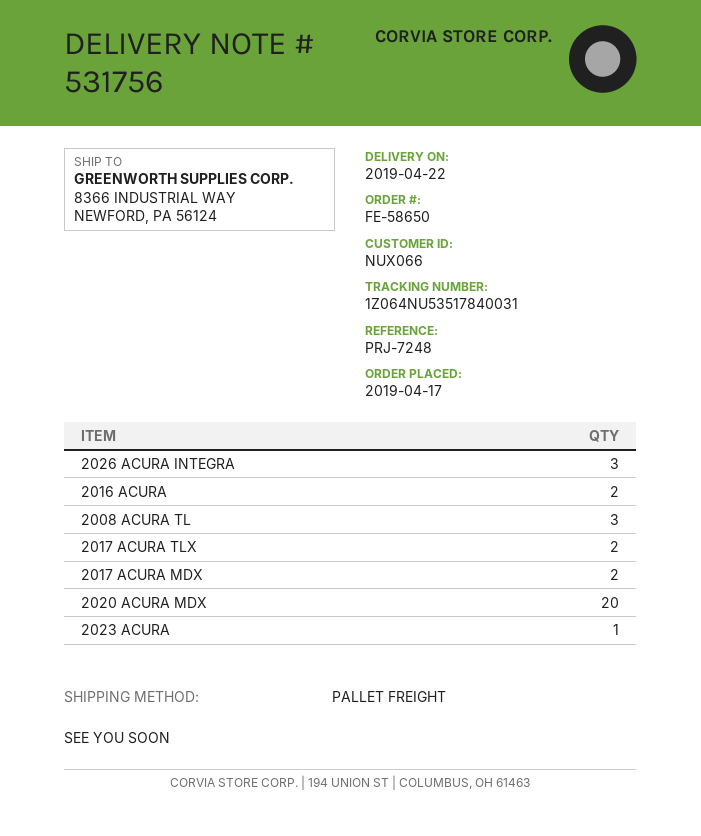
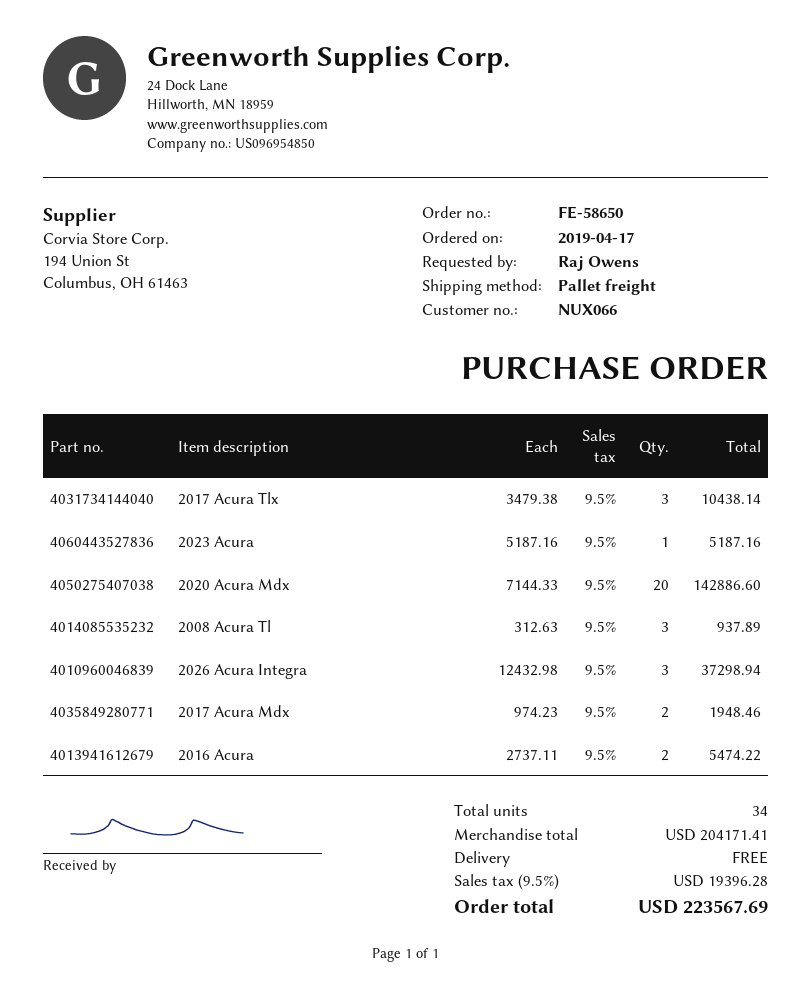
2017 ACURA TLX: 2 -> 3

